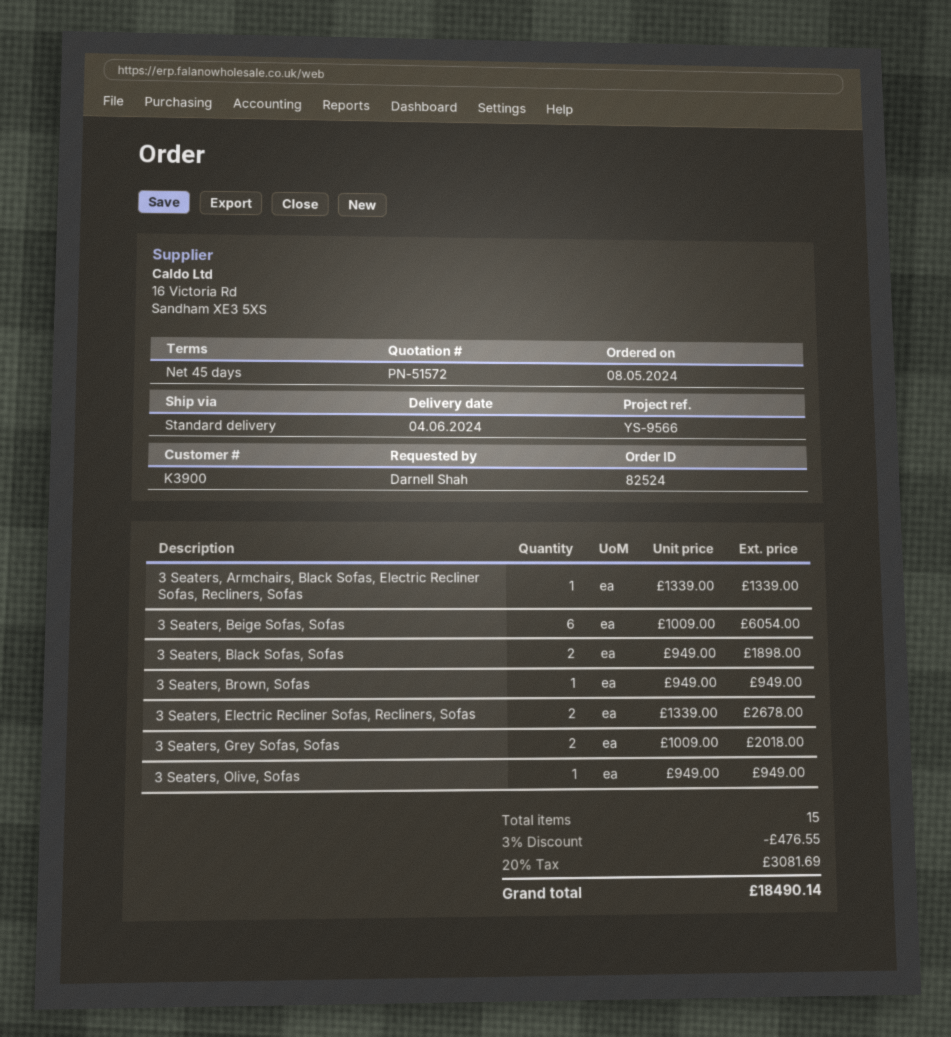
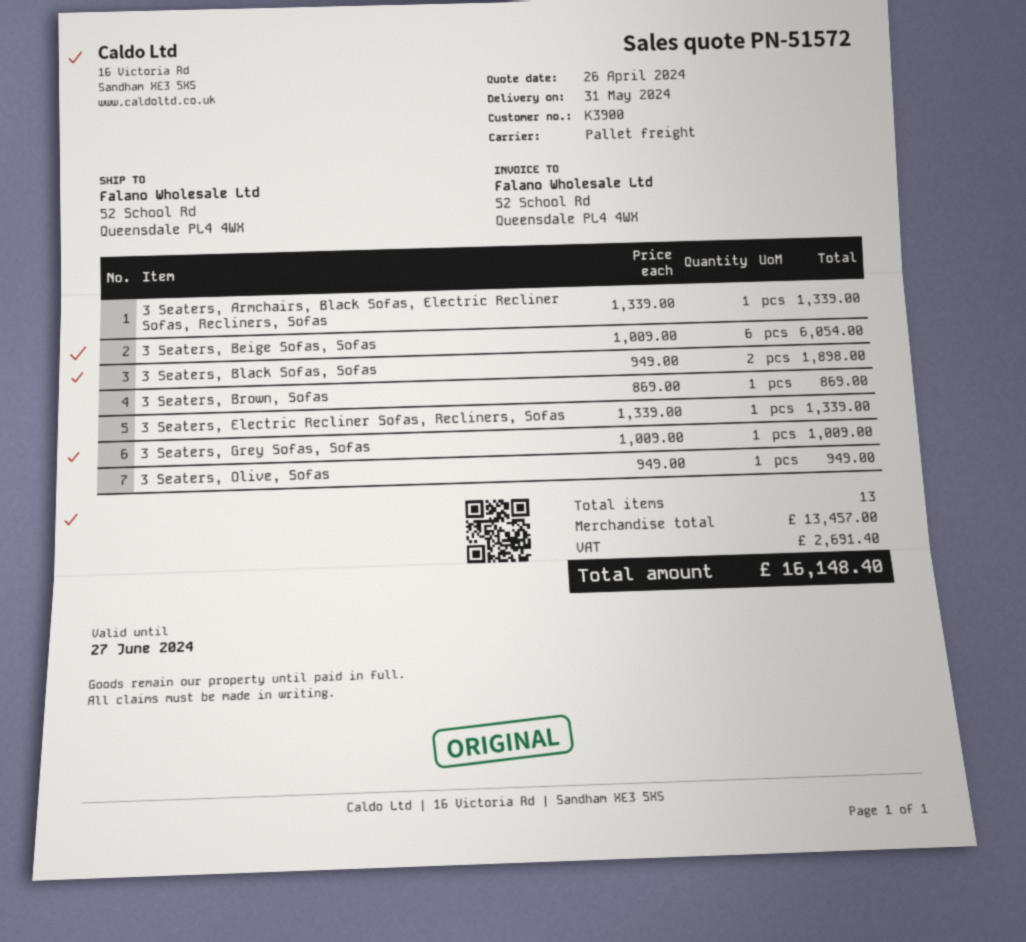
delivery date: 2024-06-04 -> 2024-05-31
shipping method: standard -> pallet freight
3 Seaters, Brown, Sofas: 1 x 949.00 = 949.00 -> 1 x 869.00 = 869.00
3 Seaters, Electric Recliner Sofas, Recliners, Sofas: 2 x 1339.00 = 2678.00 -> 1 x 1339.00 = 1339.00
3 Seaters, Grey Sofas, Sofas: 2 x 1009.00 = 2018.00 -> 1 x 1009.00 = 1009.00
total quantity: 15 -> 13
discount: 3% = 476.55 -> none
tax: 3081.69 -> 2691.40
total: 18490.14 -> 16148.40

